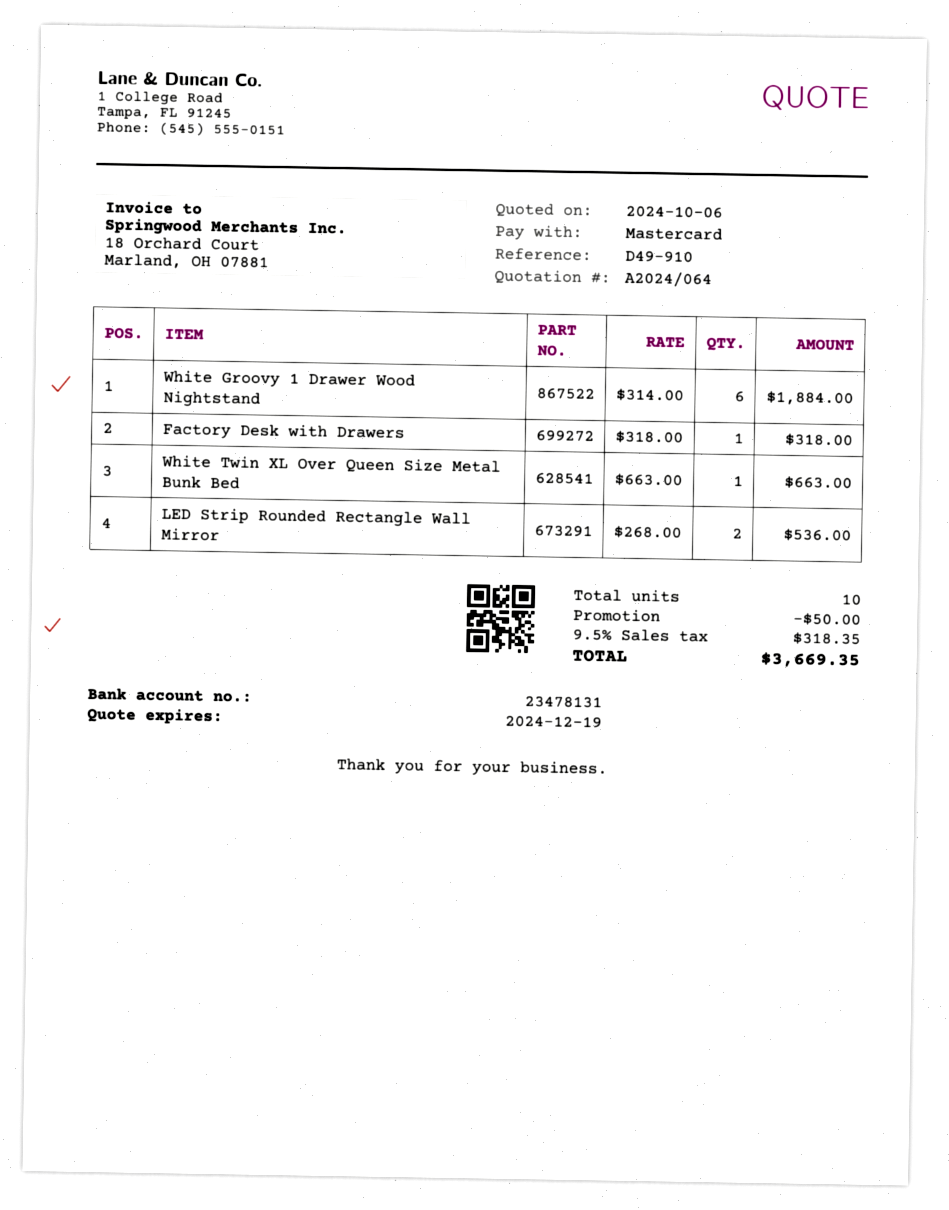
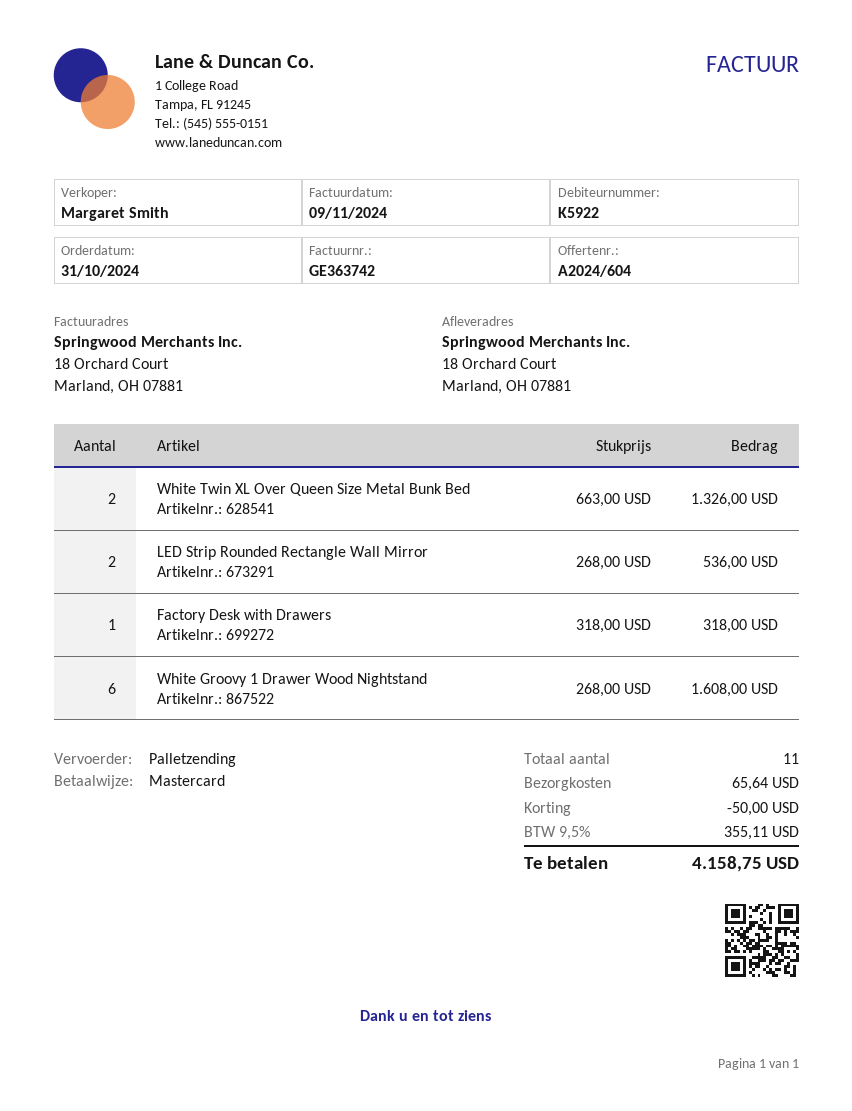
quote number: A2024/064 -> A2024/604
White Groovy 1 Drawer Wood Nightstand: 6 x 314.00 = 1884.00 -> 6 x 268.00 = 1608.00
White Twin XL Over Queen Size Metal Bunk Bed: 1 x 663.00 = 663.00 -> 2 x 663.00 = 1326.00
total quantity: 10 -> 11
shipping: none -> 65.64
tax: 9.5% = 318.35 -> 9.5% = 355.11
total: 3669.35 -> 4158.75

